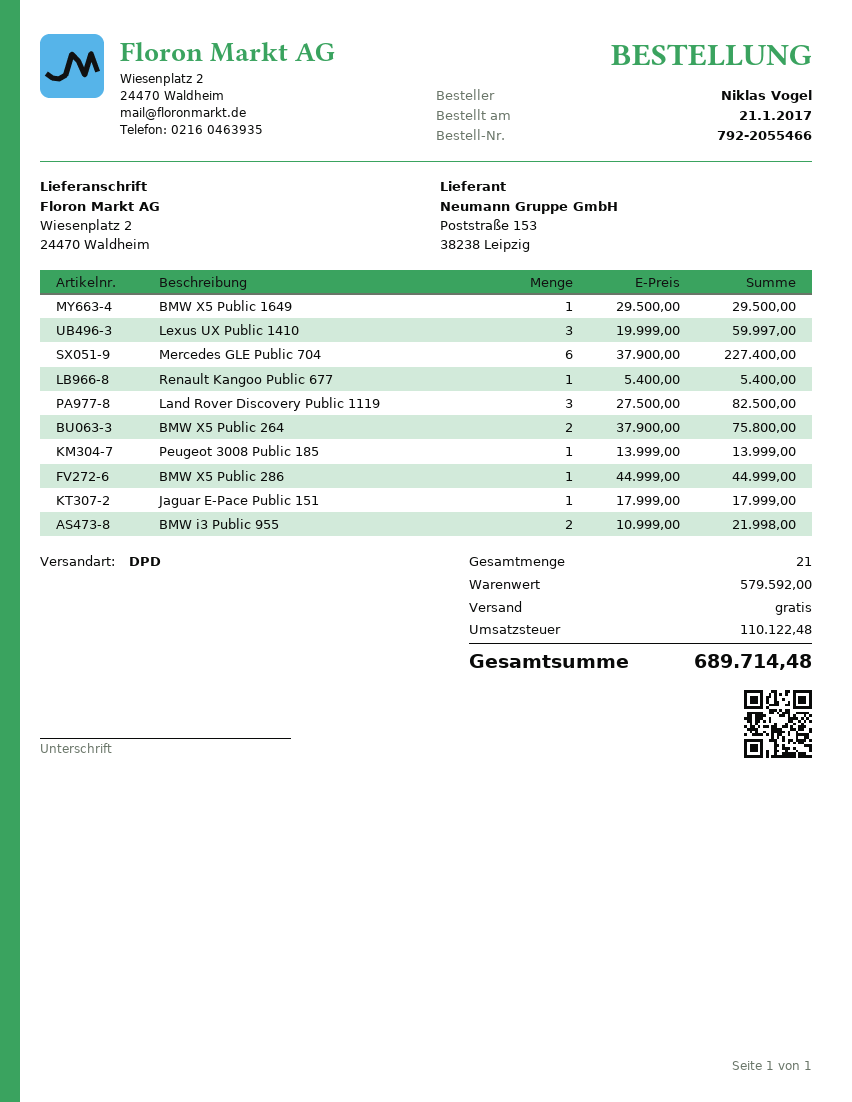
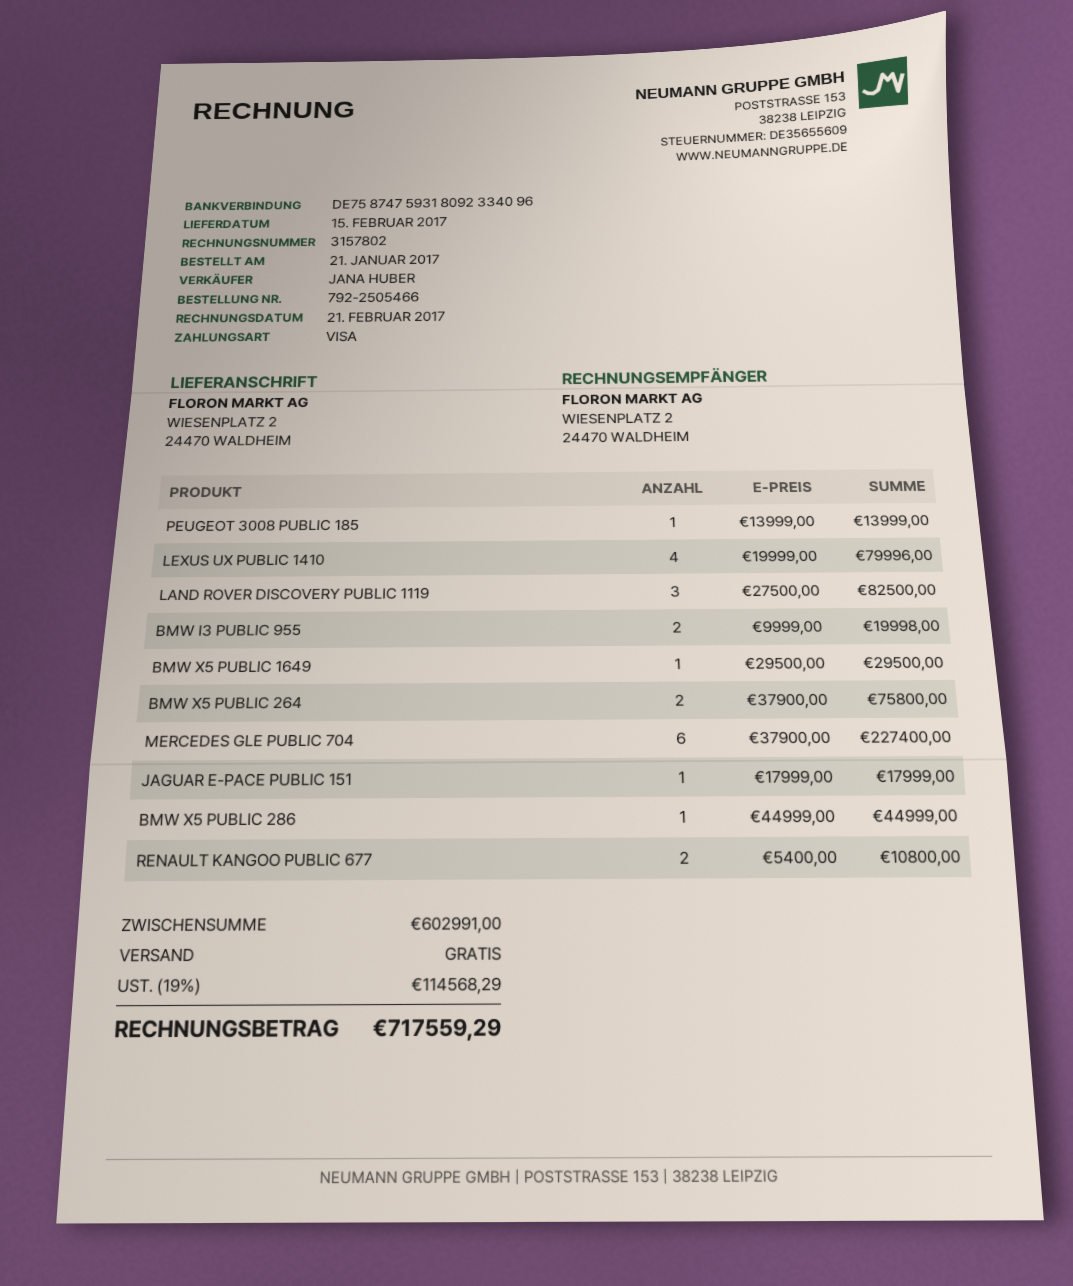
order number: 792-2055466 -> 792-2505466
Lexus UX Public 1410: 3 x 19999.00 = 59997.00 -> 4 x 19999.00 = 79996.00
Renault Kangoo Public 677: 1 x 5400.00 = 5400.00 -> 2 x 5400.00 = 10800.00
BMW i3 Public 955: 2 x 10999.00 = 21998.00 -> 2 x 9999.00 = 19998.00
subtotal: 579592.00 -> 602991.00
tax: 110122.48 -> 114568.29
total: 689714.48 -> 717559.29

